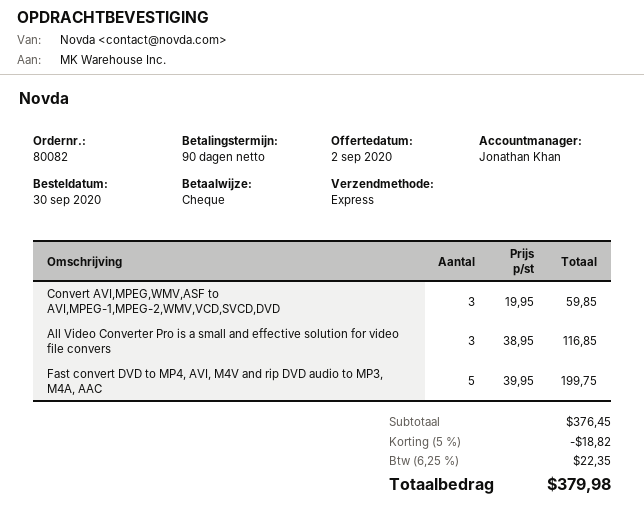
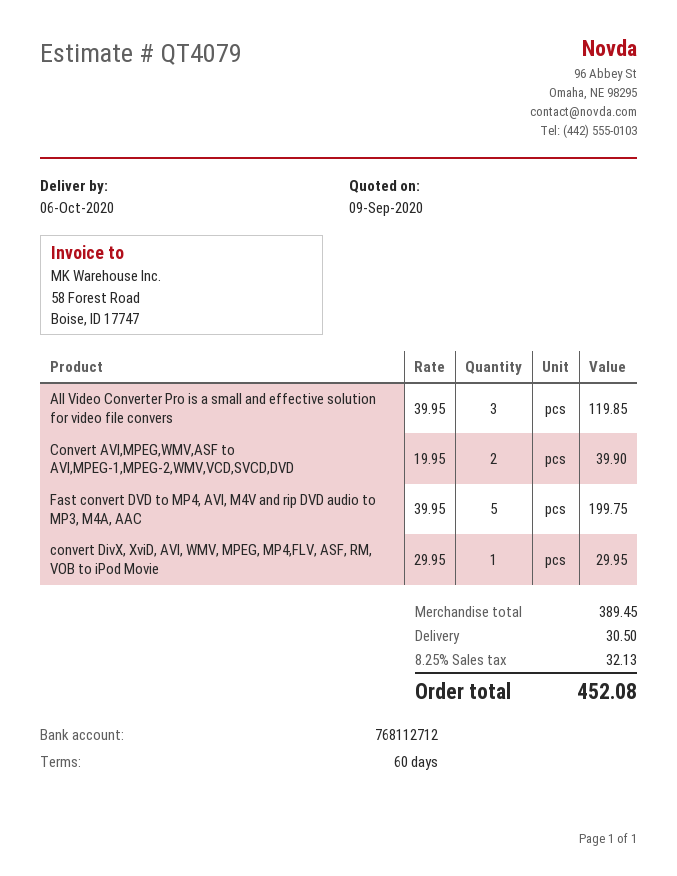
quote date: 2020-09-02 -> 2020-09-09
payment terms: 90 days -> 60 days
Convert AVI,MPEG,WMV,ASF to AVI,MPEG-1,MPEG-2,WMV,VCD,SVCD,DVD: 3 x 19.95 = 59.85 -> 2 x 19.95 = 39.90
All Video Converter Pro is a small and effective solution for video file convers: 3 x 38.95 = 116.85 -> 3 x 39.95 = 119.85
convert DivX, XviD, AVI, WMV, MPEG, MP4,FLV, ASF, RM, VOB to iPod Movie: none -> 1 x 29.95 = 29.95
subtotal: 376.45 -> 389.45
discount: 5% = 18.82 -> none
shipping: none -> 30.50
tax: 6.25% = 22.35 -> 8.25% = 32.13
total: 379.98 -> 452.08

